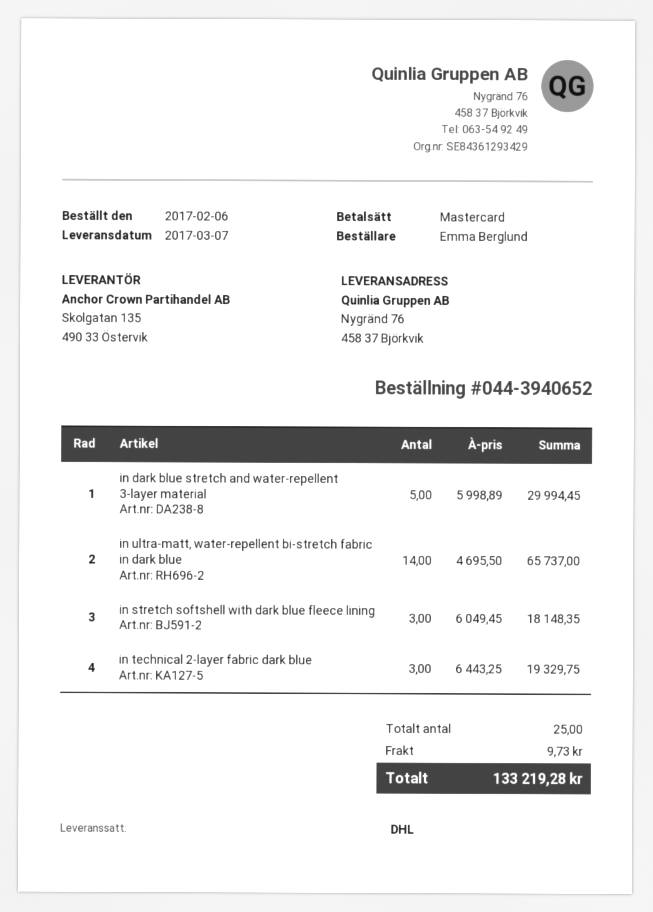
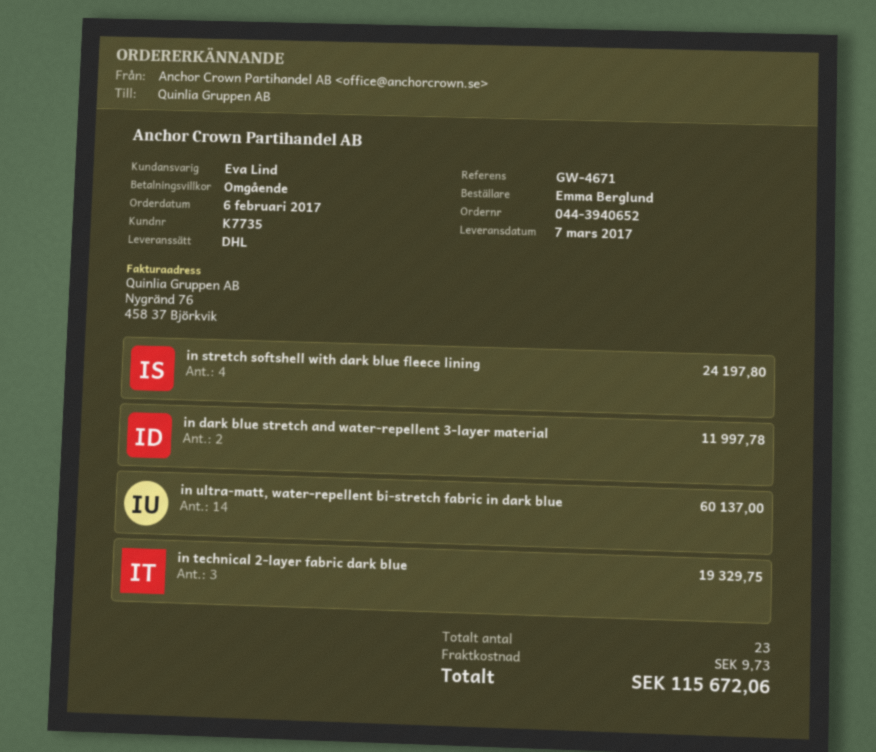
in dark blue stretch and water-repellent 3-layer material: 5 for 29994.45 -> 2 for 11997.78
in ultra-matt, water-repellent bi-stretch fabric in dark blue: 14 for 65737.00 -> 14 for 60137.00
in stretch softshell with dark blue fleece lining: 3 for 18148.35 -> 4 for 24197.80
total quantity: 25 -> 23
total: 133219.28 -> 115672.06

